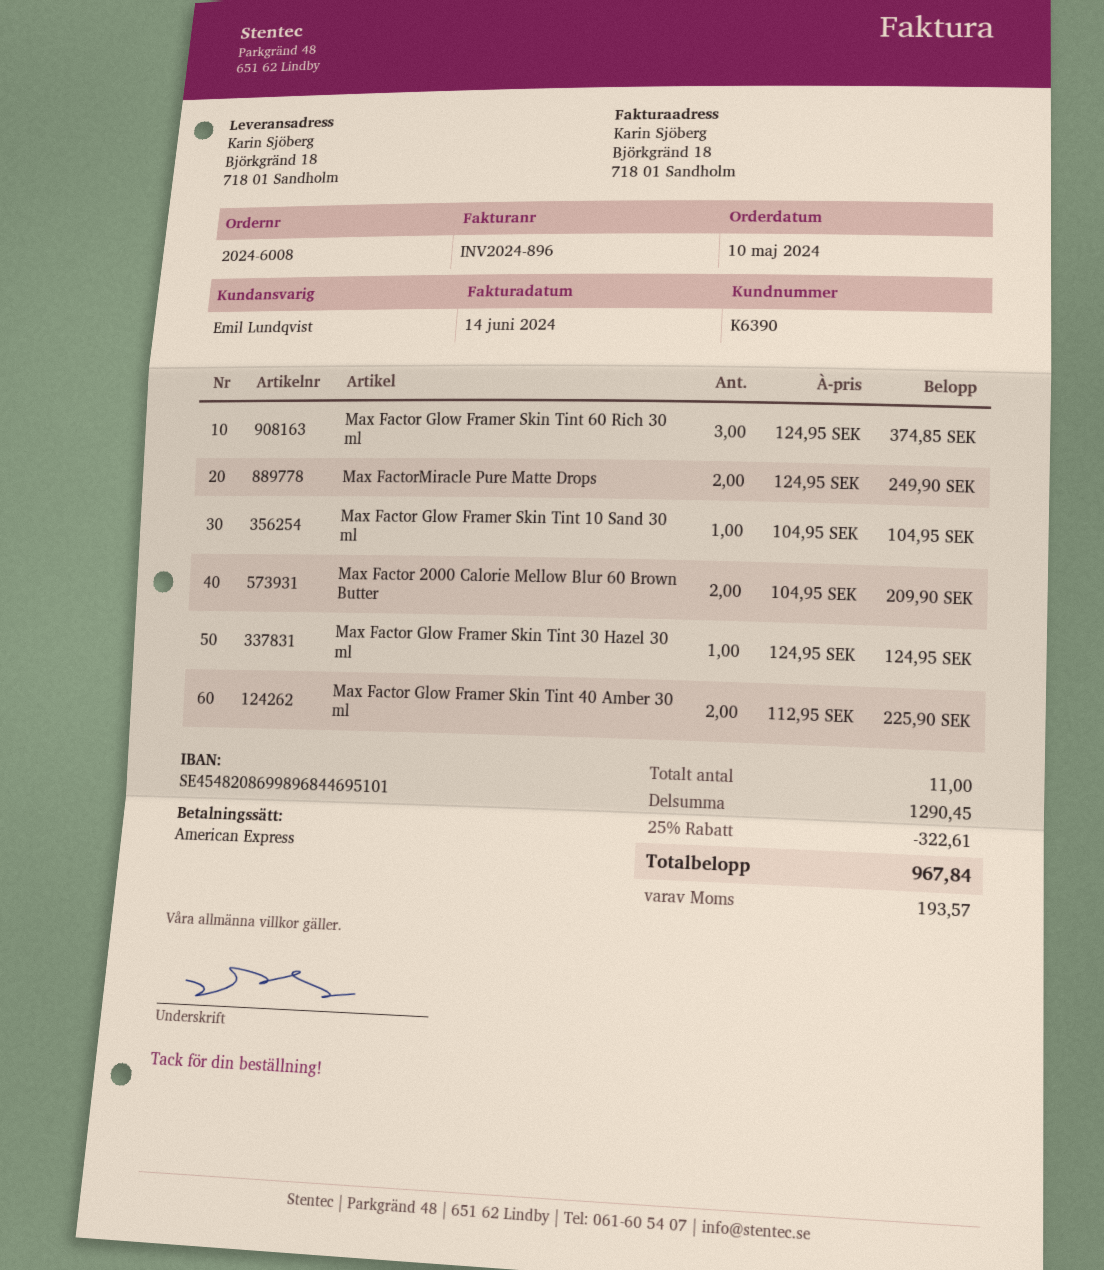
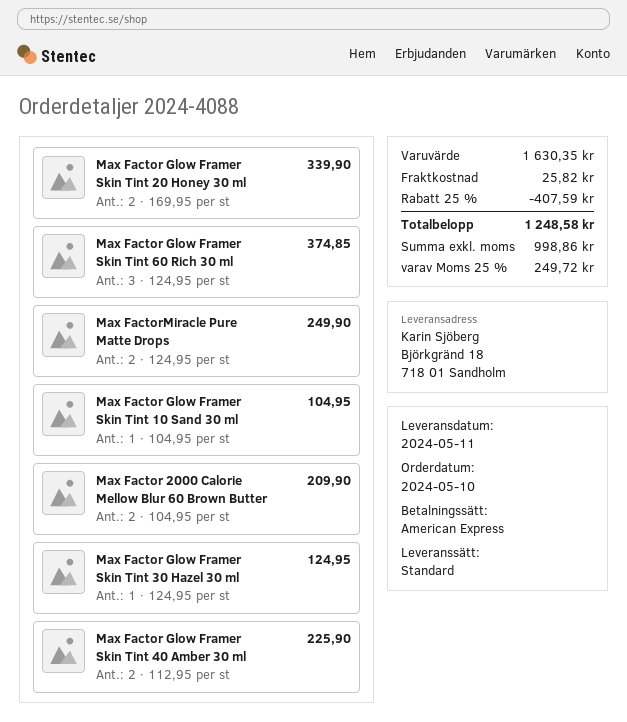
order number: 2024-6008 -> 2024-4088
Max Factor Glow Framer Skin Tint 20 Honey 30 ml: none -> 2 x 169.95 = 339.90
subtotal: 1290.45 -> 1630.35
discount: 25% = 322.61 -> 25% = 407.59
shipping: none -> 25.82
tax: 193.57 -> 249.72
total: 967.84 -> 1248.58

